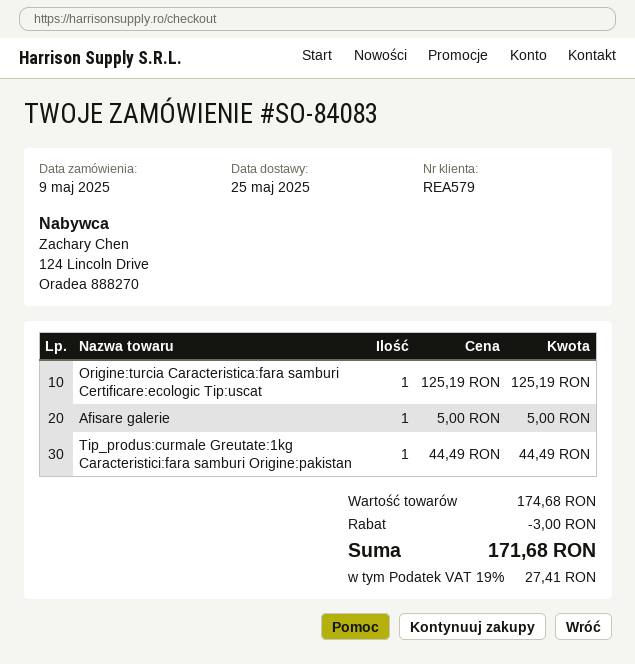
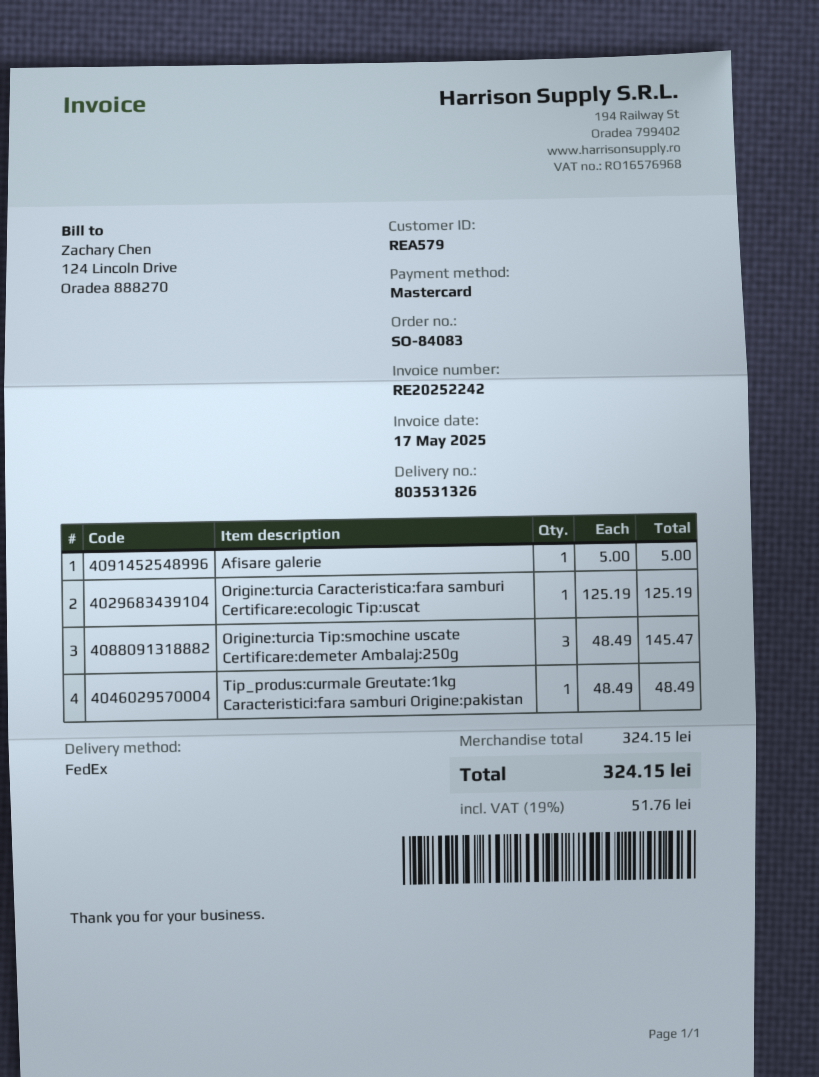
Tip_produs:curmale Greutate:1kg Caracteristici:fara samburi Origine:pakistan: 1 x 44.49 = 44.49 -> 1 x 48.49 = 48.49
Origine:turcia Tip:smochine uscate Certificare:demeter Ambalaj:250g: none -> 3 x 48.49 = 145.47
subtotal: 174.68 -> 324.15
discount: 3.00 -> none
tax: 19% = 27.41 -> 19% = 51.76
total: 171.68 -> 324.15

